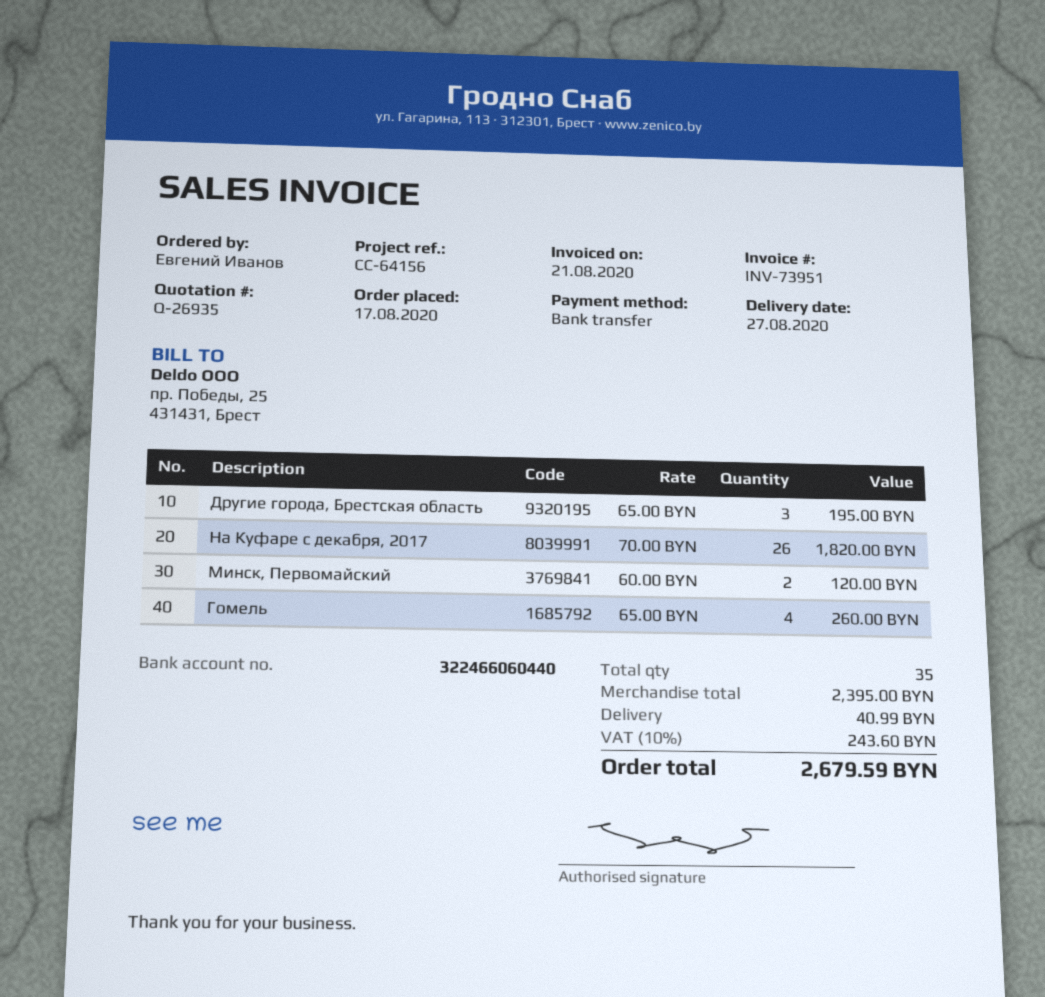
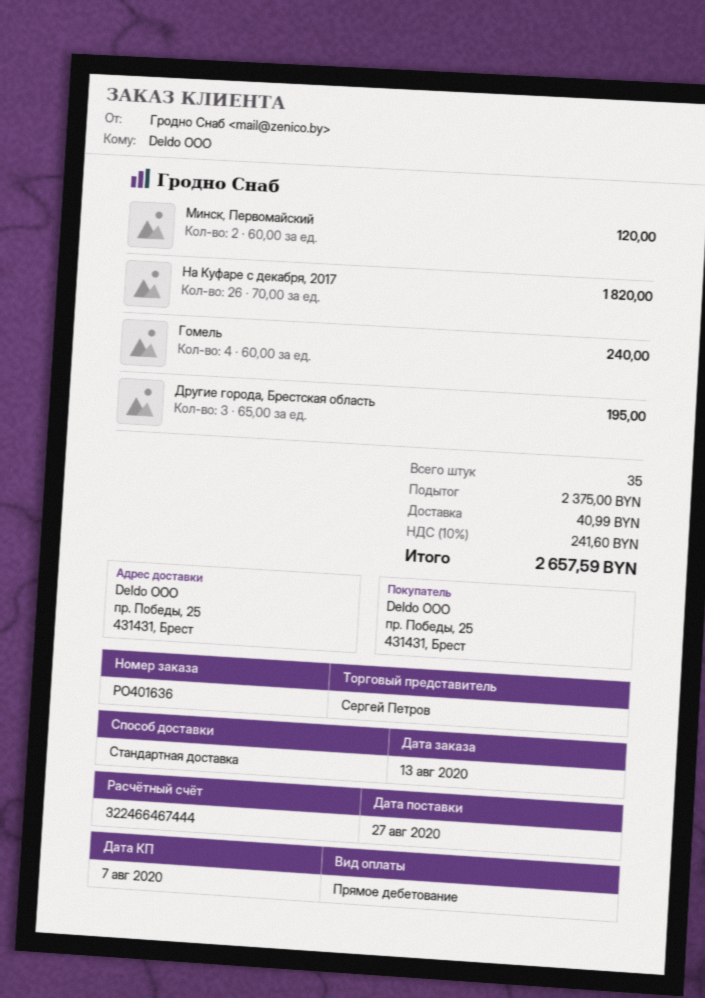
order date: 2020-08-17 -> 2020-08-13
payment method: bank transfer -> direct debit
bank account: 322466060440 -> 322466467444
Гомель: 4 x 65.00 = 260.00 -> 4 x 60.00 = 240.00
subtotal: 2395.00 -> 2375.00
tax: 10% = 243.60 -> 10% = 241.60
total: 2679.59 -> 2657.59

